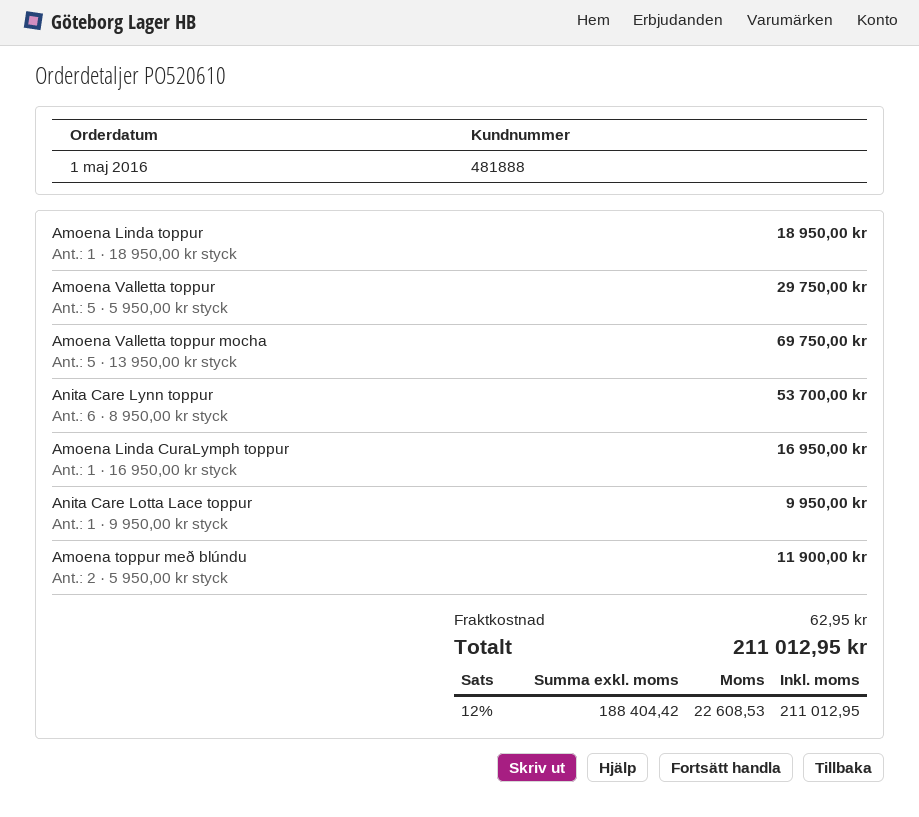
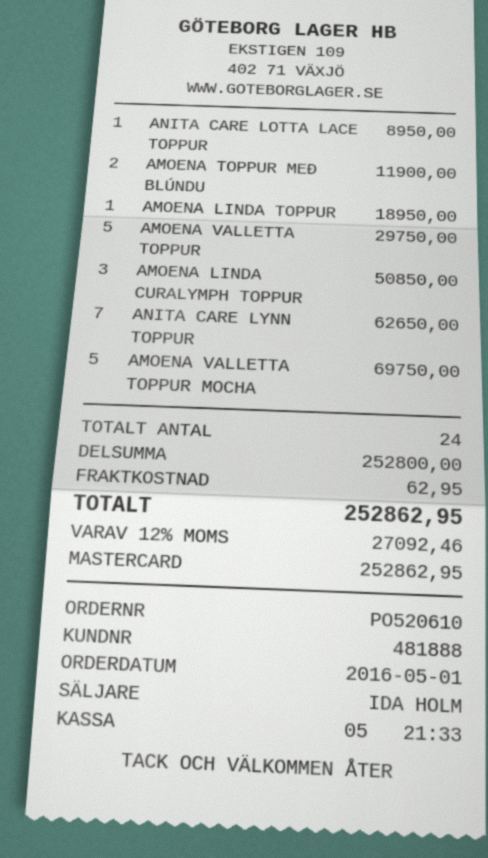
Anita Care Lynn toppur: 6 for 53700.00 -> 7 for 62650.00
Amoena Linda CuraLymph toppur: 1 for 16950.00 -> 3 for 50850.00
Anita Care Lotta Lace toppur: 1 for 9950.00 -> 1 for 8950.00
tax: 12% = 22608.53 -> 12% = 27092.46
total: 211012.95 -> 252862.95

